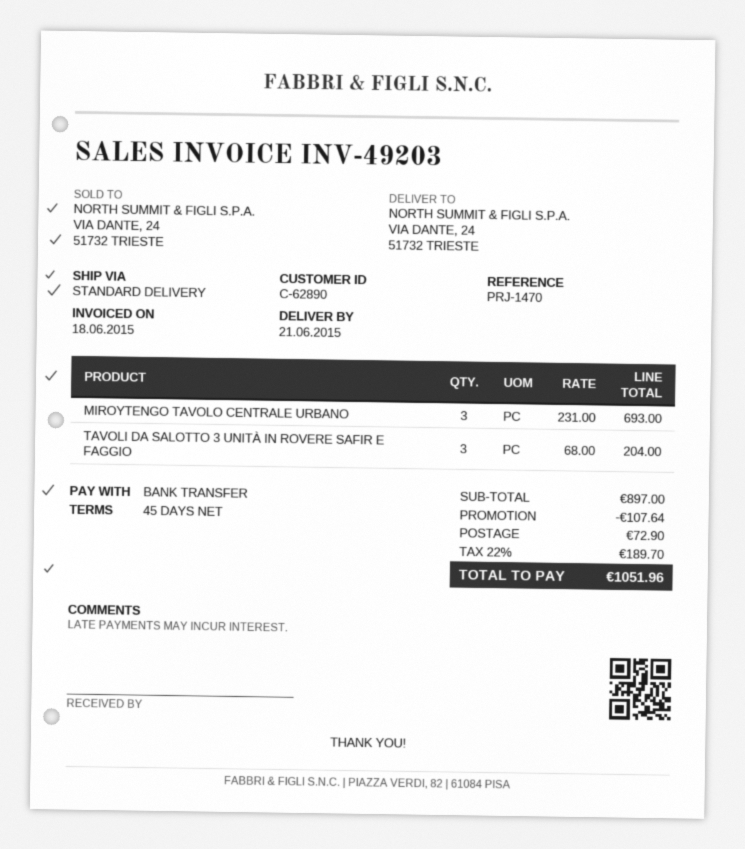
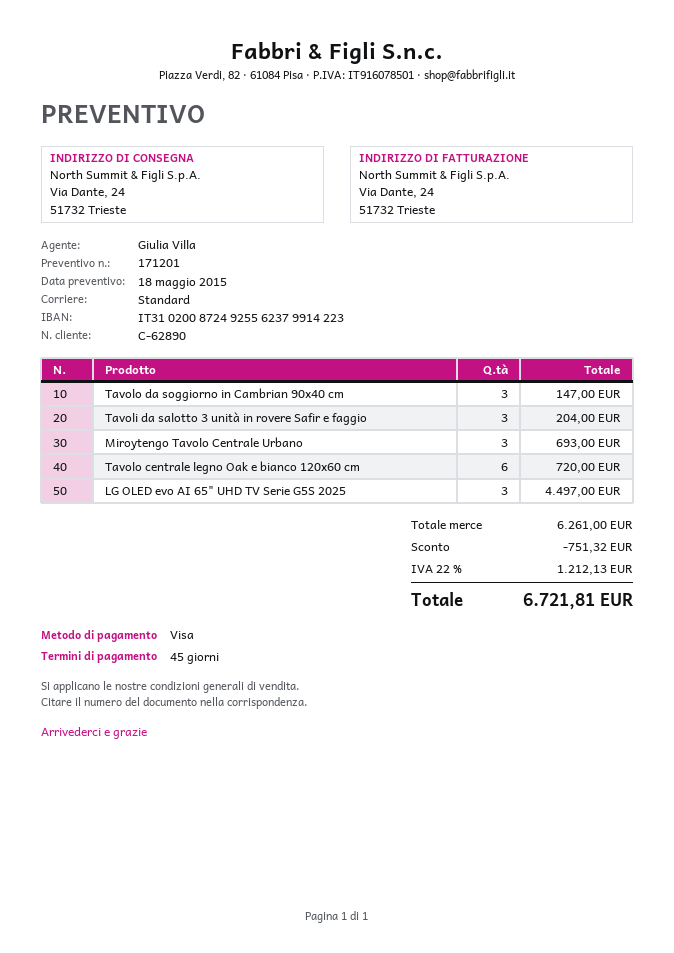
payment method: bank transfer -> Visa
Tavolo da soggiorno in Cambrian 90x40 cm: none -> 3 for 147.00
Tavolo centrale legno Oak e bianco 120x60 cm: none -> 6 for 720.00
LG OLED evo AI 65" UHD TV Serie G5S 2025: none -> 3 for 4497.00
subtotal: 897.00 -> 6261.00
discount: 107.64 -> 751.32
shipping: 72.90 -> none
tax: 22% = 189.70 -> 22% = 1212.13
total: 1051.96 -> 6721.81

